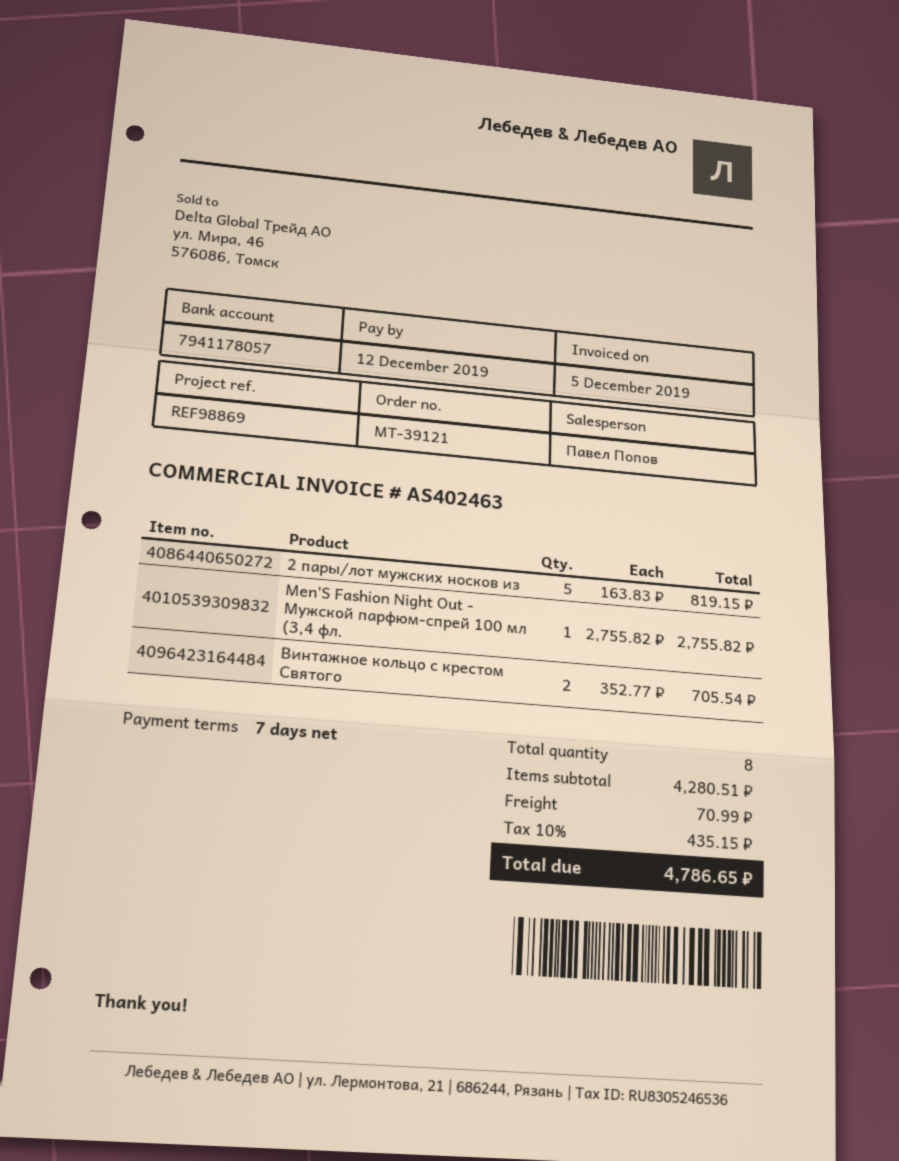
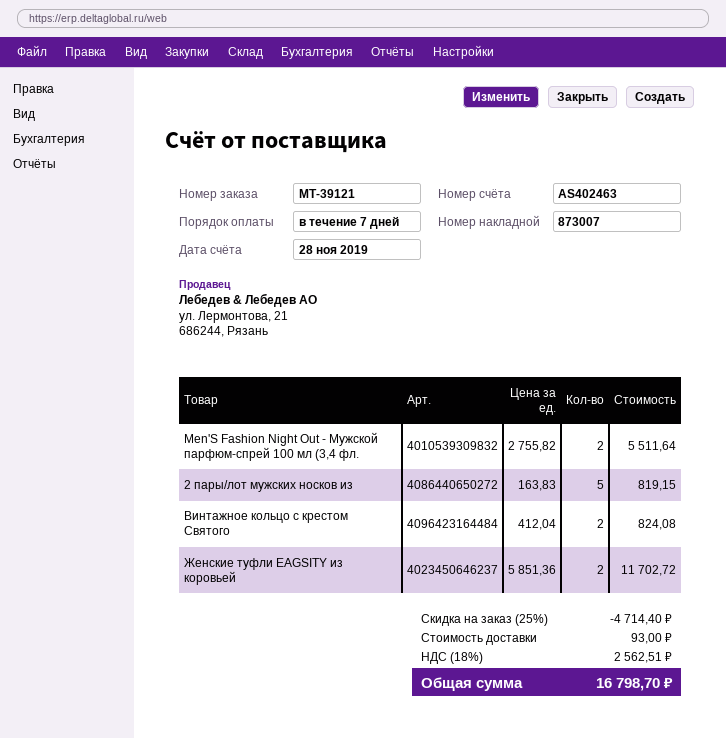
invoice date: 2019-12-05 -> 2019-11-28
Men'S Fashion Night Out - Мужской парфюм-спрей 100 мл (3,4 фл.: 1 x 2755.82 = 2755.82 -> 2 x 2755.82 = 5511.64
Винтажное кольцо с крестом Святого: 2 x 352.77 = 705.54 -> 2 x 412.04 = 824.08
Женские туфли EAGSITY из коровьей: none -> 2 x 5851.36 = 11702.72
discount: none -> 25% = 4714.40
shipping: 70.99 -> 93.00
tax: 10% = 435.15 -> 18% = 2562.51
total: 4786.65 -> 16798.70

